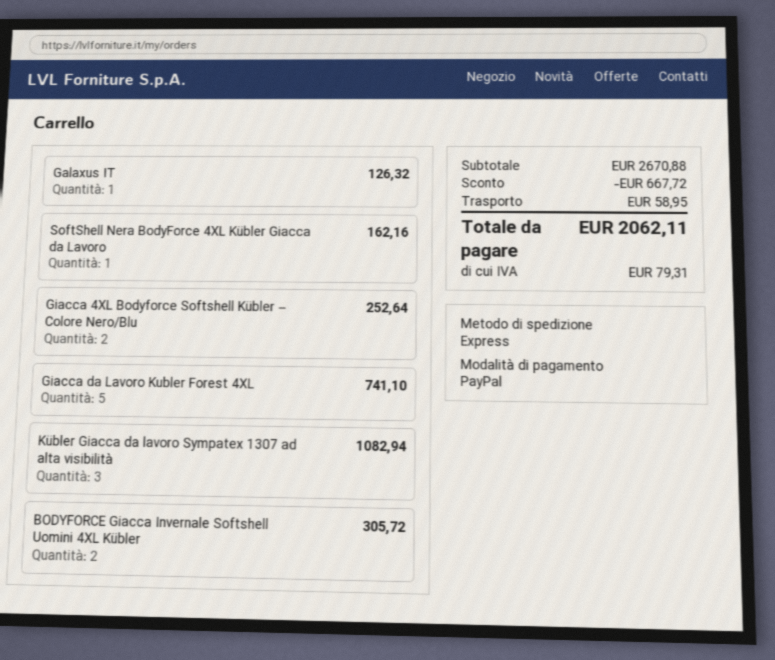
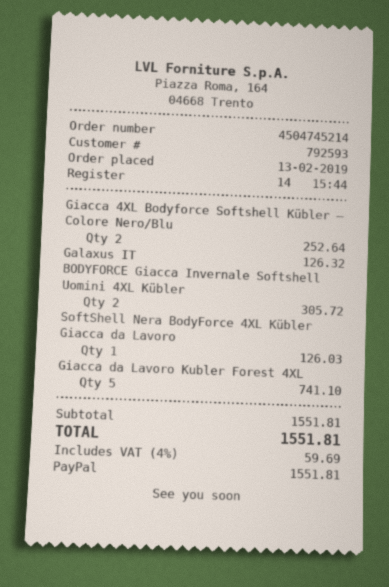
SoftShell Nera BodyForce 4XL Kübler Giacca da Lavoro: 1 for 162.16 -> 1 for 126.03
Kübler Giacca da lavoro Sympatex 1307 ad alta visibilità: 3 for 1082.94 -> none
subtotal: 2670.88 -> 1551.81
discount: 667.72 -> none
shipping: 58.95 -> none
tax: 79.31 -> 59.69
total: 2062.11 -> 1551.81

